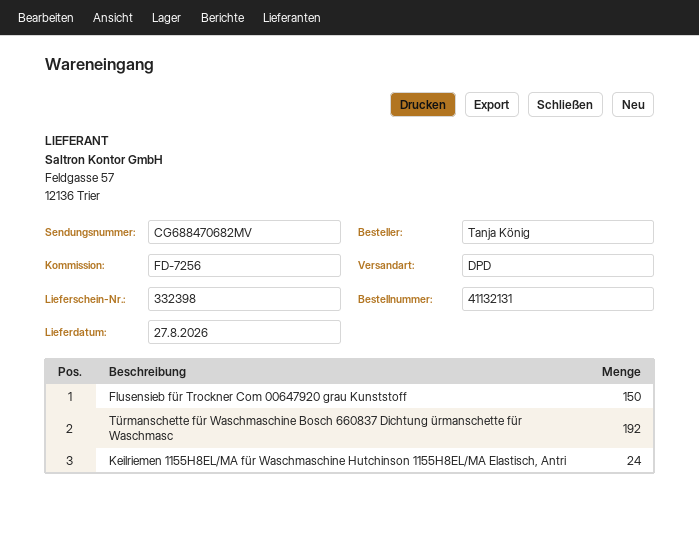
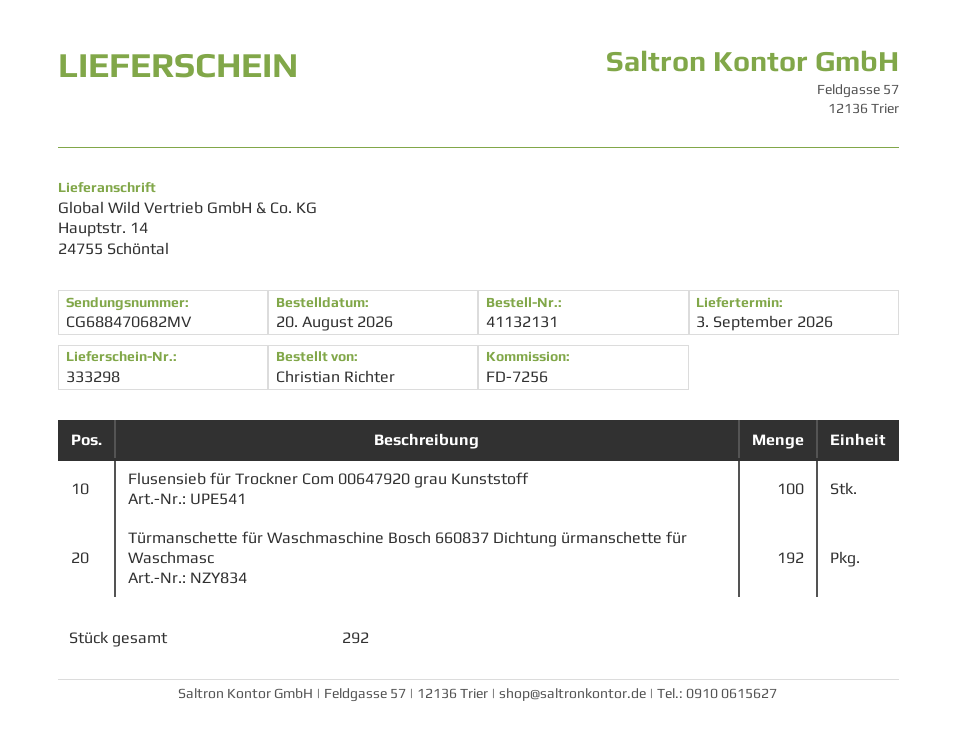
delivery note number: 332398 -> 333298
delivery date: 2026-08-27 -> 2026-09-03
ordered by: Tanja König -> Christian Richter
Flusensieb für Trockner Com 00647920 grau Kunststoff: 150 -> 100
Keilriemen 1155H8EL/MA für Waschmaschine Hutchinson 1155H8EL/MA Elastisch, Antri: 24 -> none

